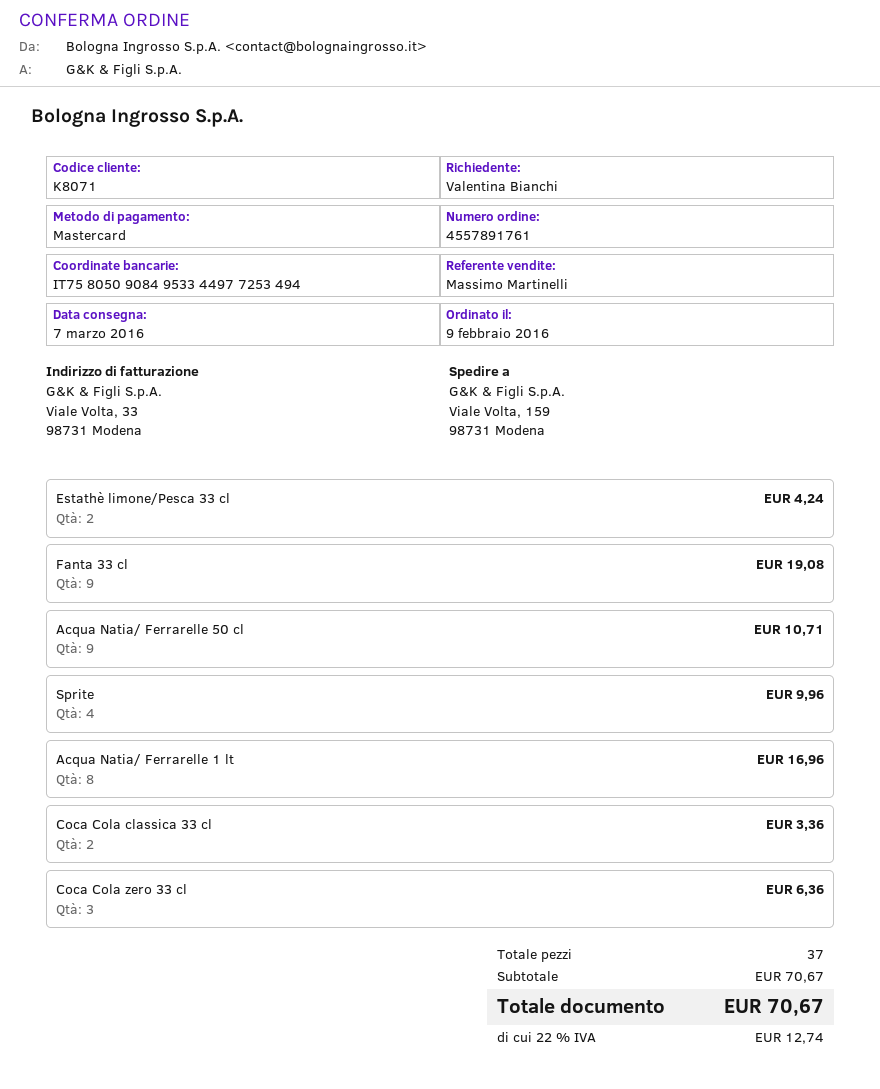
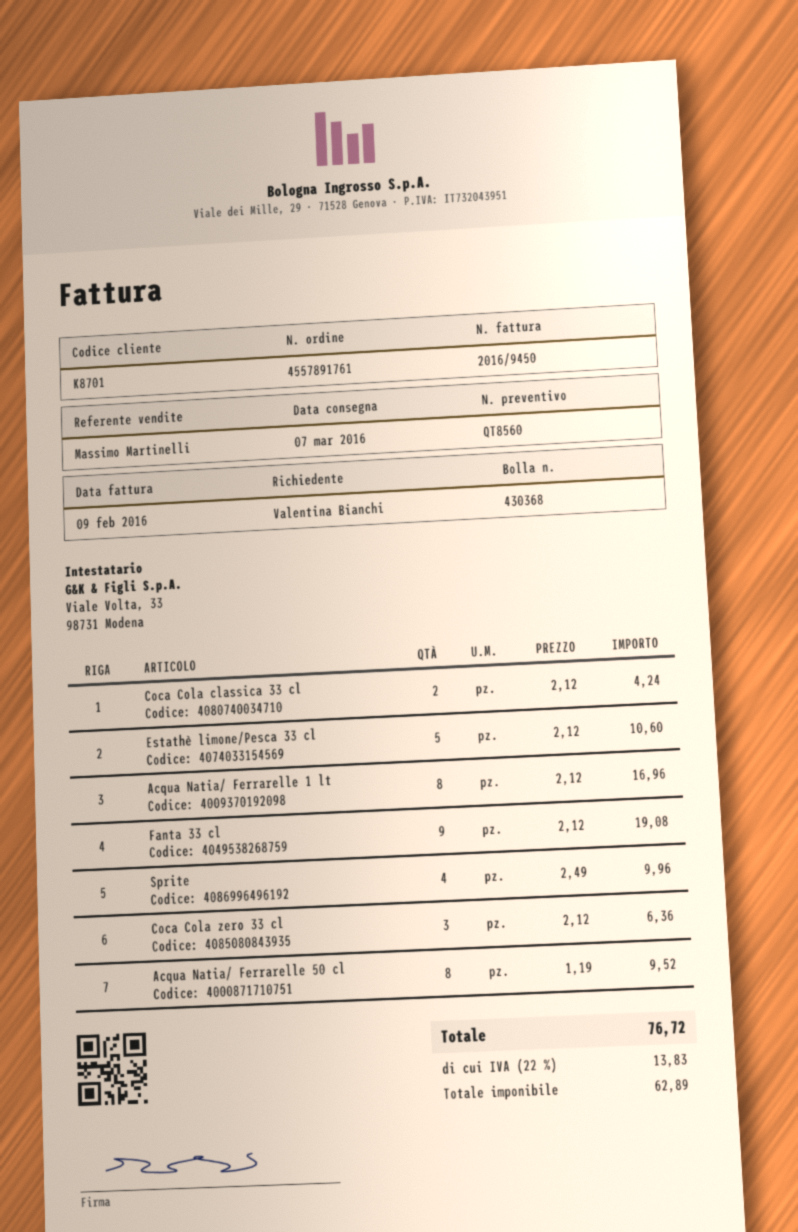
customer number: K8071 -> K8701
Estathè limone/Pesca 33 cl: 2 for 4.24 -> 5 for 10.60
Acqua Natia/ Ferrarelle 50 cl: 9 for 10.71 -> 8 for 9.52
Coca Cola classica 33 cl: 2 for 3.36 -> 2 for 4.24
tax: 22% = 12.74 -> 22% = 13.83
total: 70.67 -> 76.72

